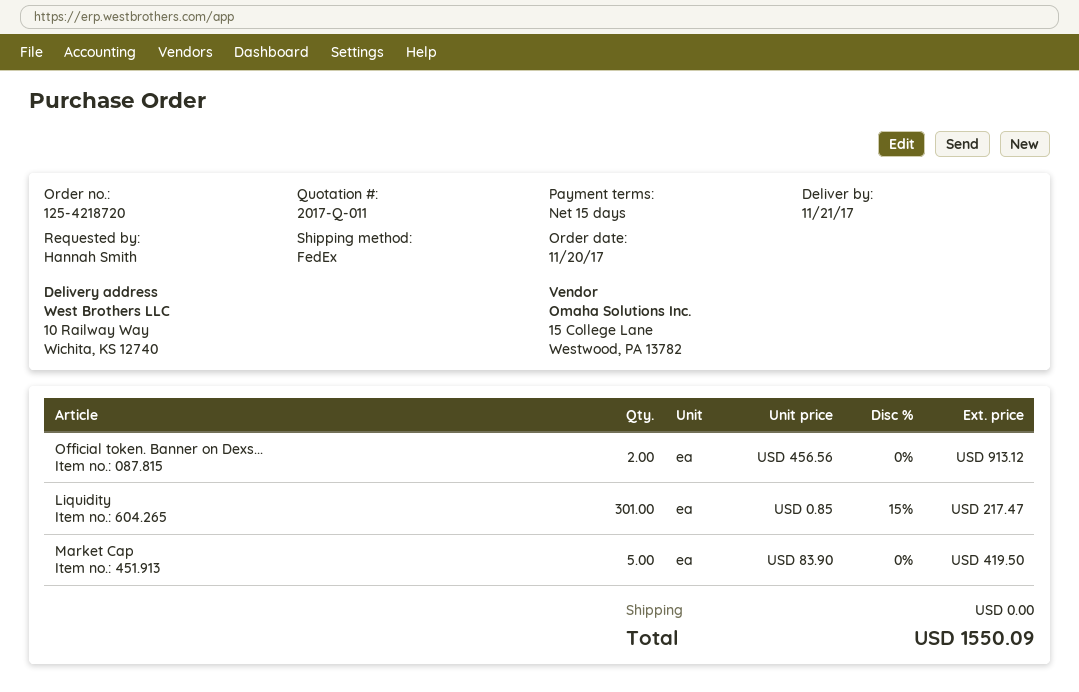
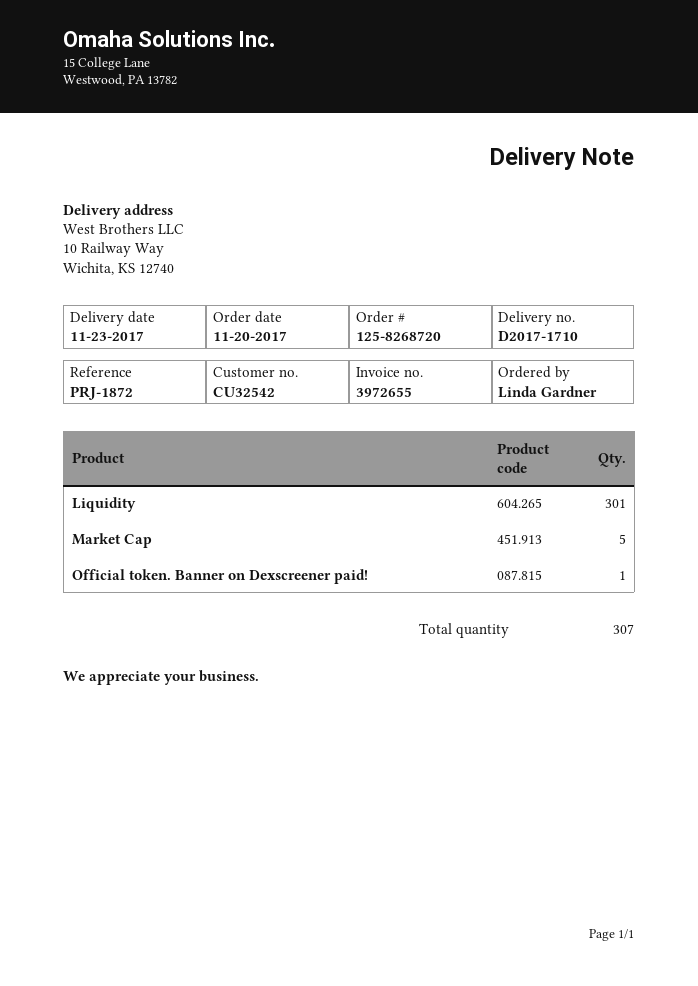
order number: 125-4218720 -> 125-8268720
delivery date: 2017-11-21 -> 2017-11-23
ordered by: Hannah Smith -> Linda Gardner
Official token. Banner on Dexs...: 2 -> 1

